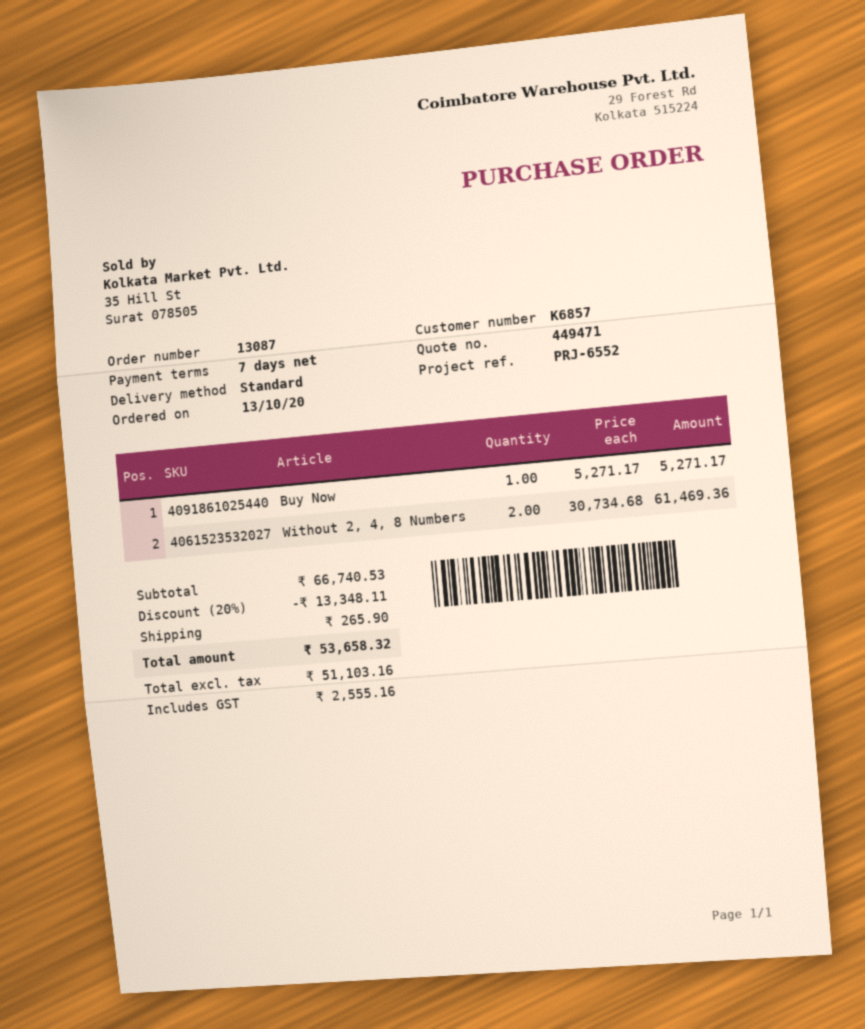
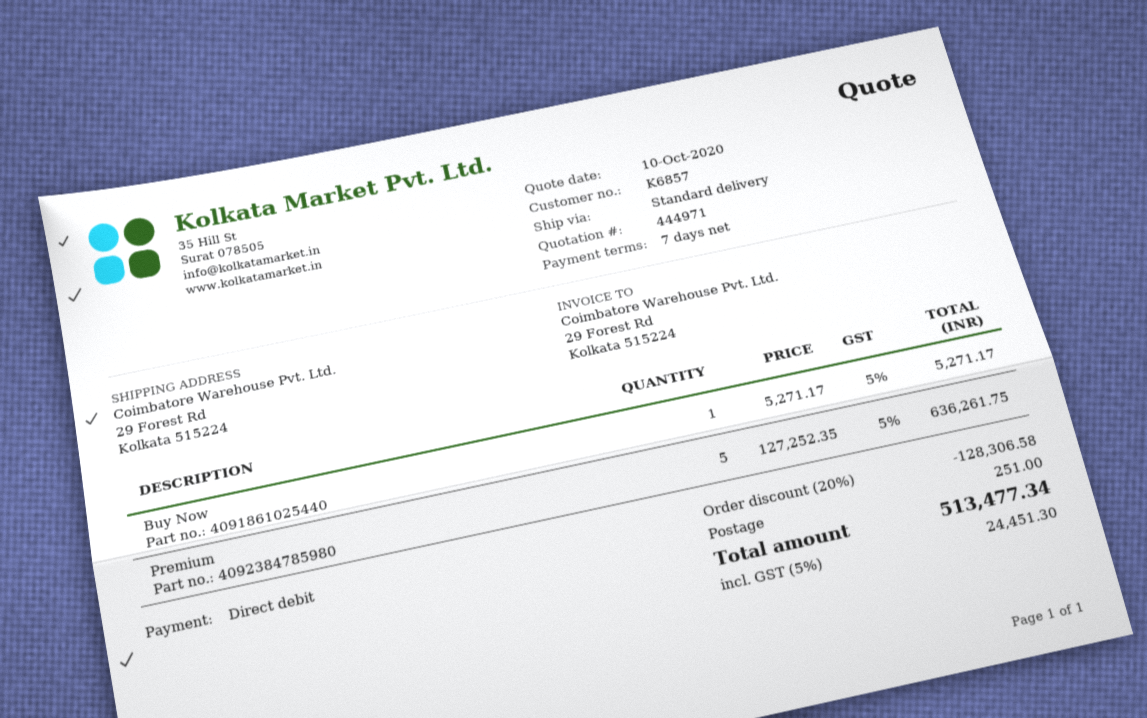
quote number: 449471 -> 444971
Without 2, 4, 8 Numbers: 2 x 30734.68 = 61469.36 -> none
Premium: none -> 5 x 127252.35 = 636261.75
discount: 20% = 13348.11 -> 20% = 128306.58
shipping: 265.90 -> 251.00
tax: 2555.16 -> 24451.30
total: 53658.32 -> 513477.34

